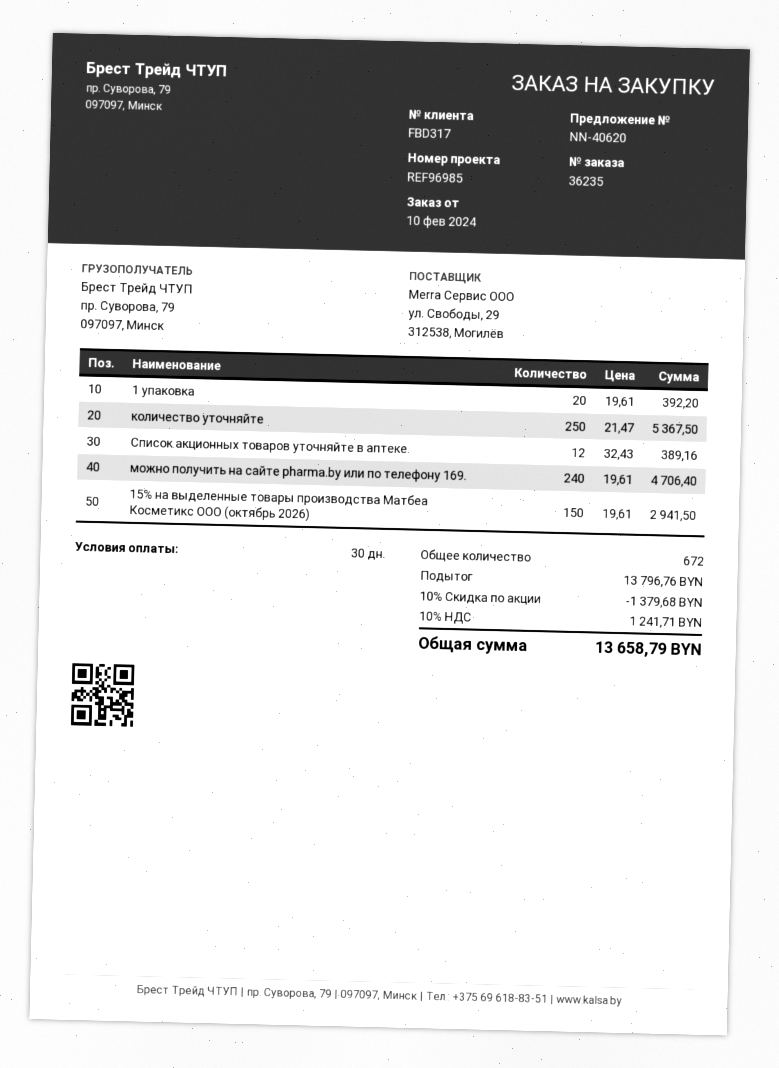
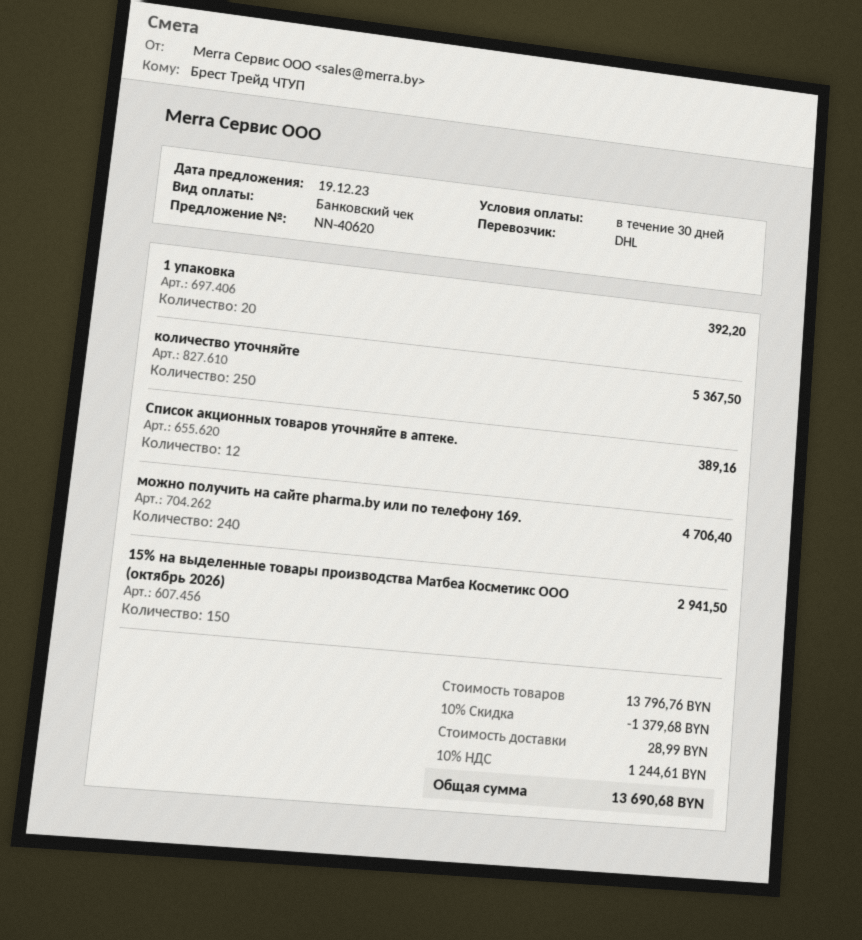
shipping: none -> 28.99
tax: 10% = 1241.71 -> 10% = 1244.61
total: 13658.79 -> 13690.68

